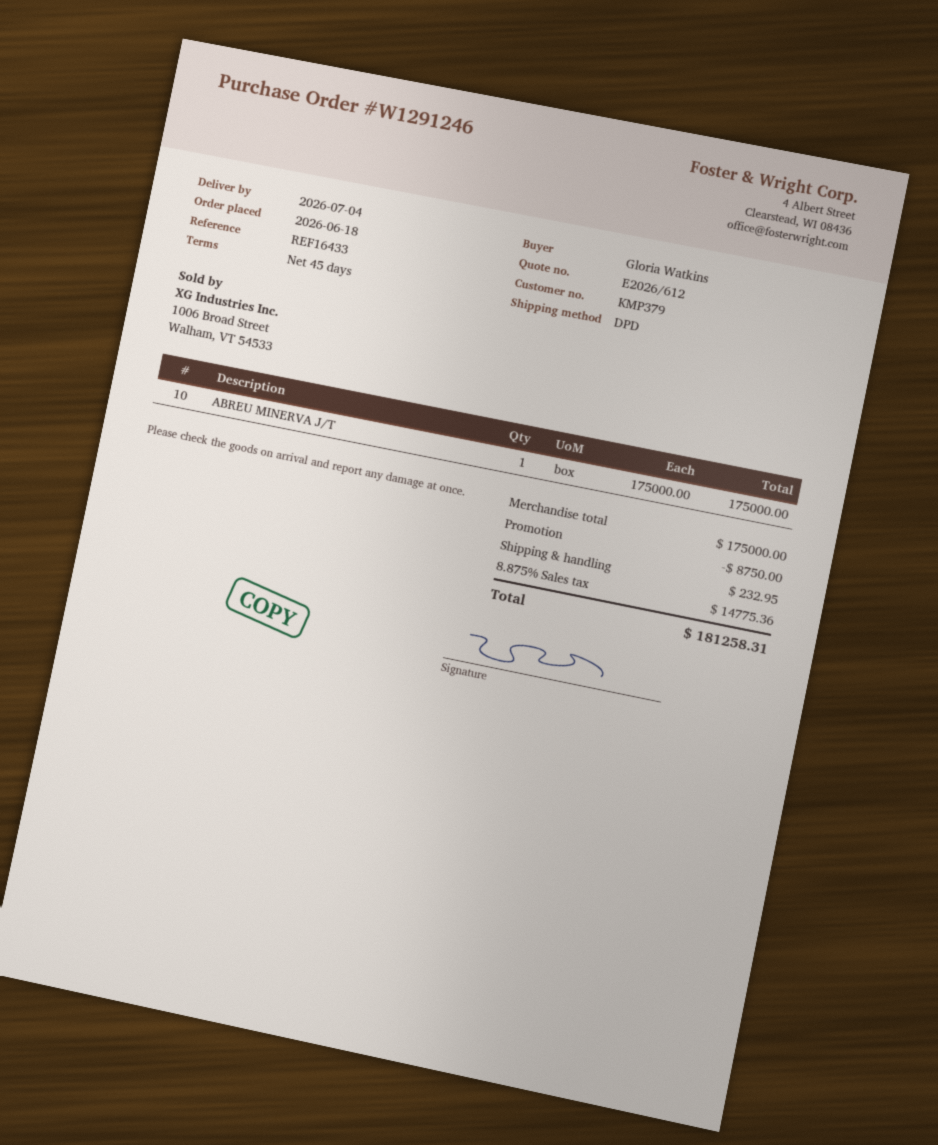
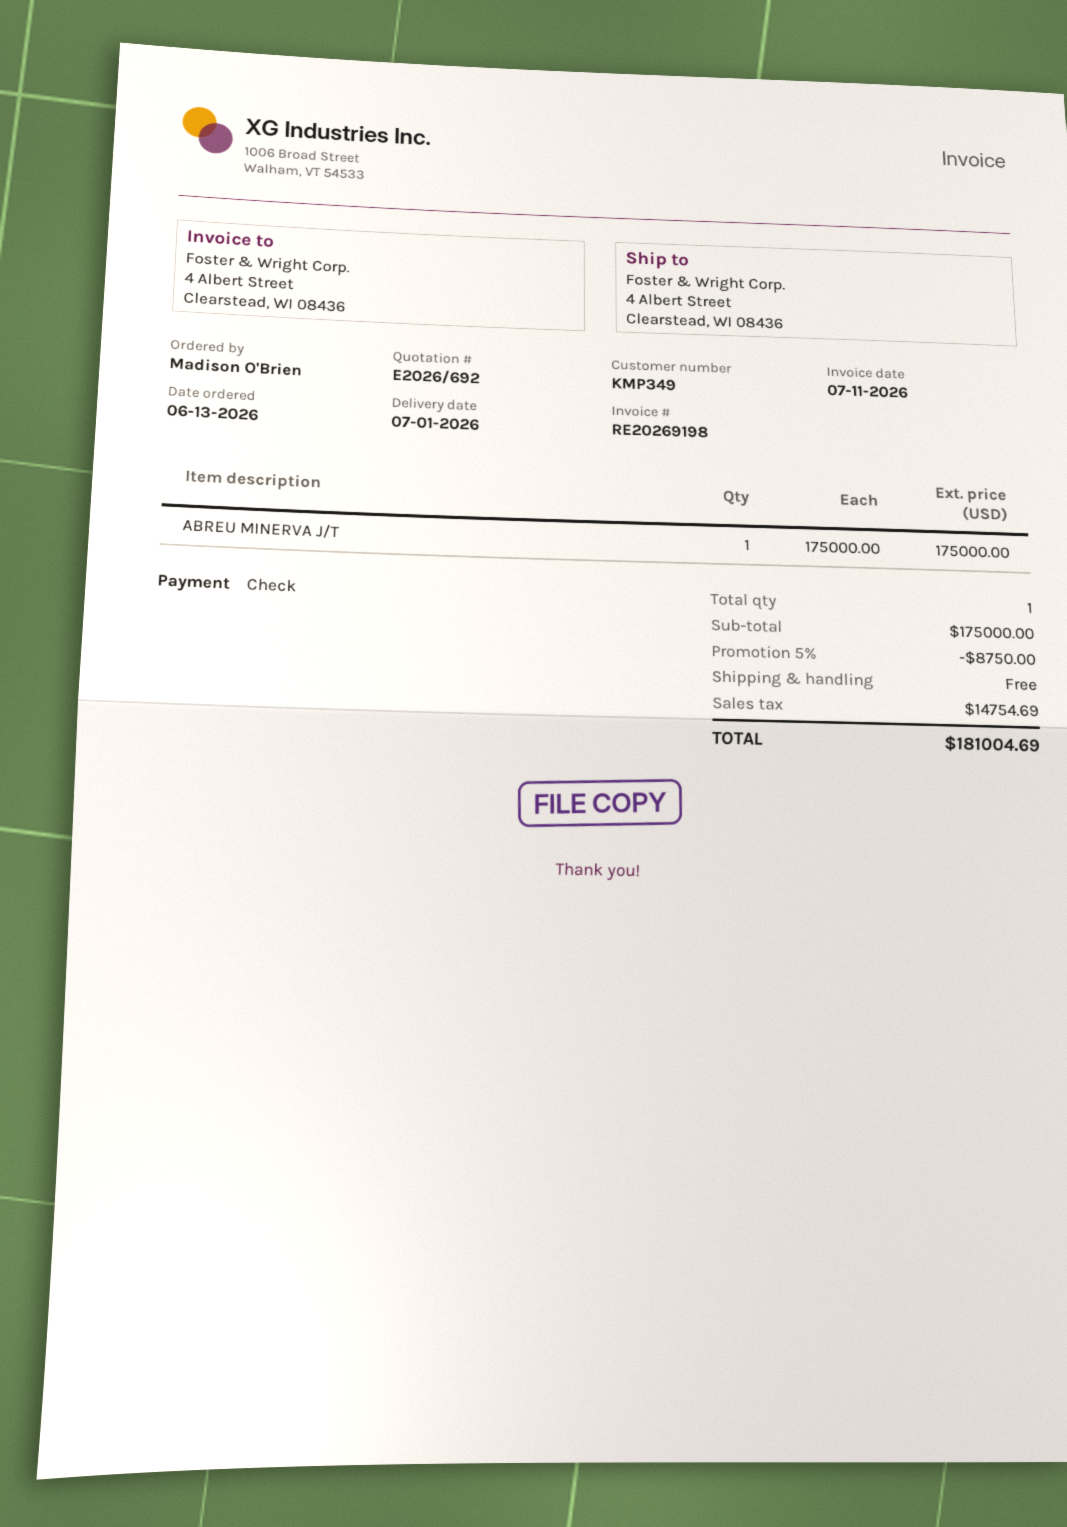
quote number: E2026/612 -> E2026/692
order date: 2026-06-18 -> 2026-06-13
delivery date: 2026-07-04 -> 2026-07-01
customer number: KMP379 -> KMP349
ordered by: Gloria Watkins -> Madison O'Brien
shipping: 232.95 -> 0.00
tax: 14775.36 -> 14754.69
total: 181258.31 -> 181004.69

